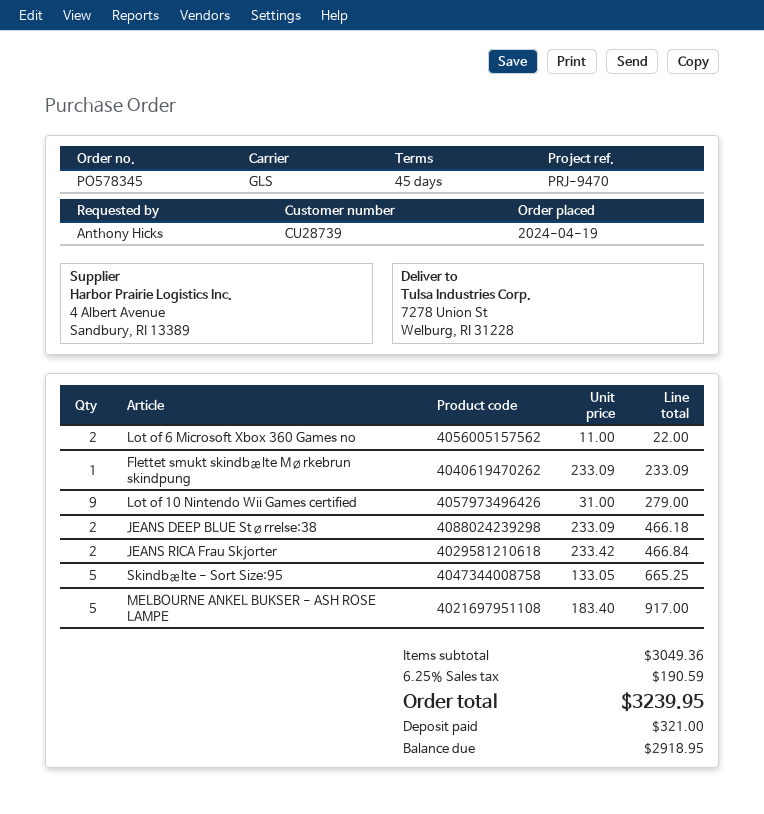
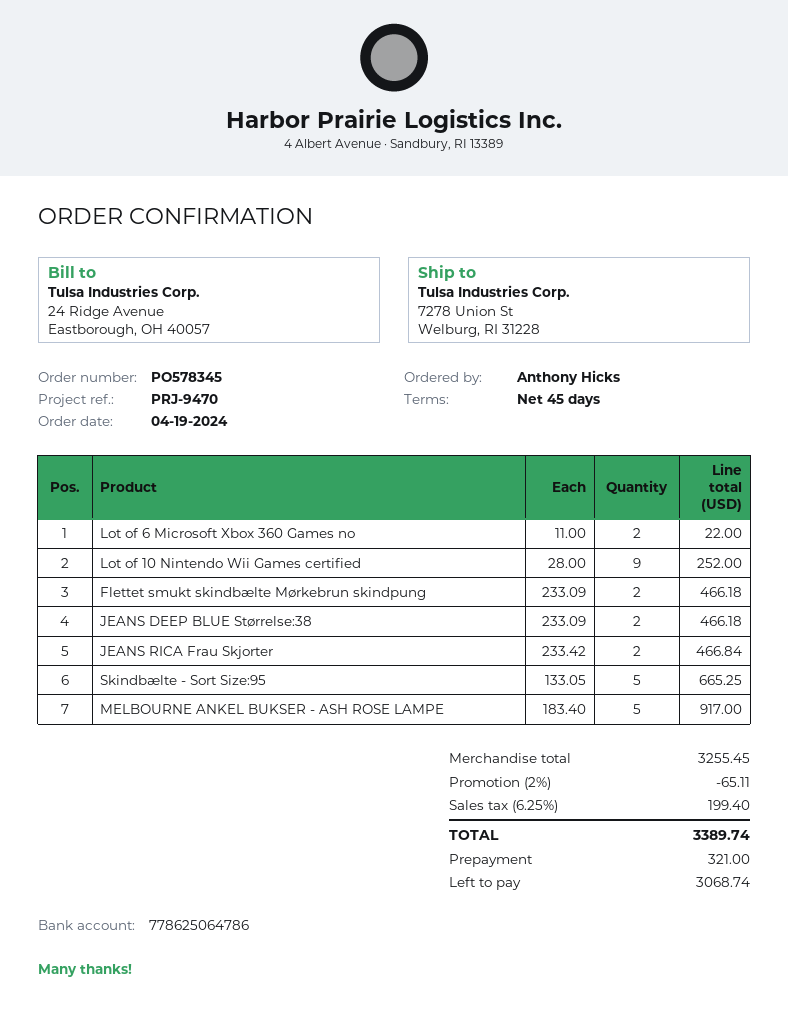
Flettet smukt skindbælte Mørkebrun skindpung: 1 x 233.09 = 233.09 -> 2 x 233.09 = 466.18
Lot of 10 Nintendo Wii Games certified: 9 x 31.00 = 279.00 -> 9 x 28.00 = 252.00
subtotal: 3049.36 -> 3255.45
discount: none -> 2% = 65.11
tax: 6.25% = 190.59 -> 6.25% = 199.40
total: 3239.95 -> 3389.74
balance: 2918.95 -> 3068.74

